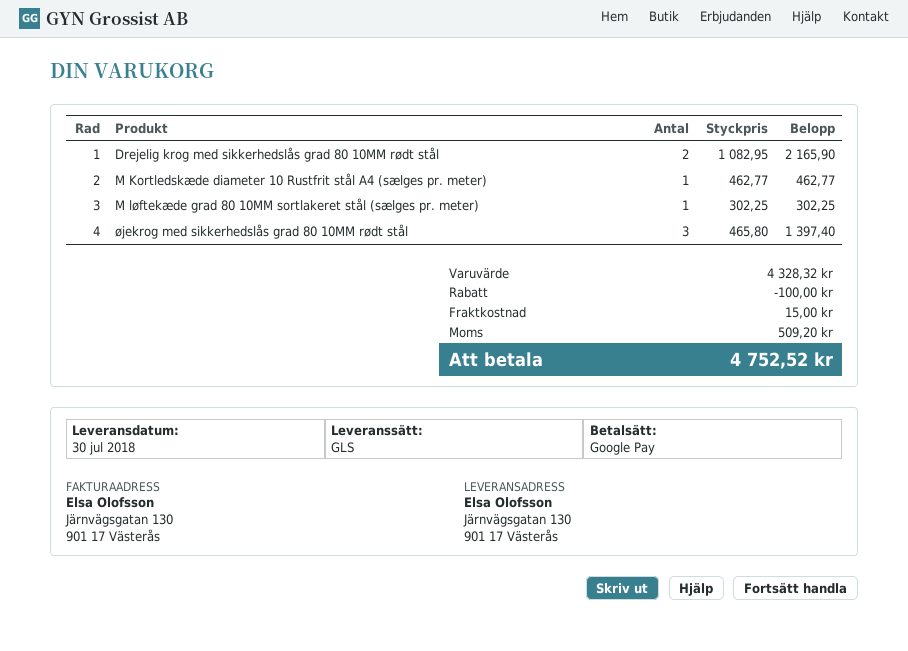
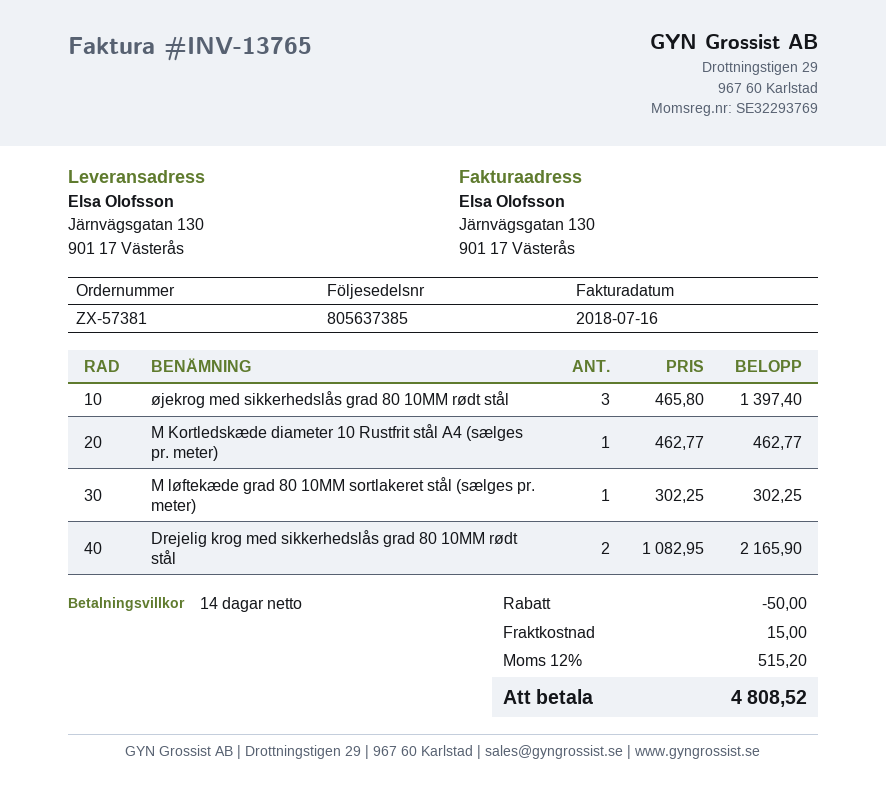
discount: 100.00 -> 50.00
tax: 509.20 -> 515.20
total: 4752.52 -> 4808.52

